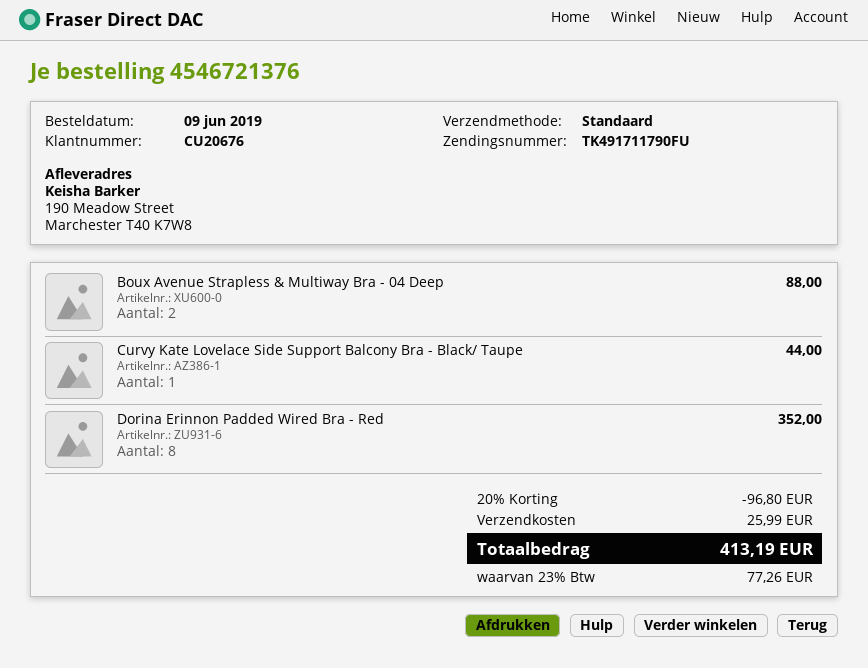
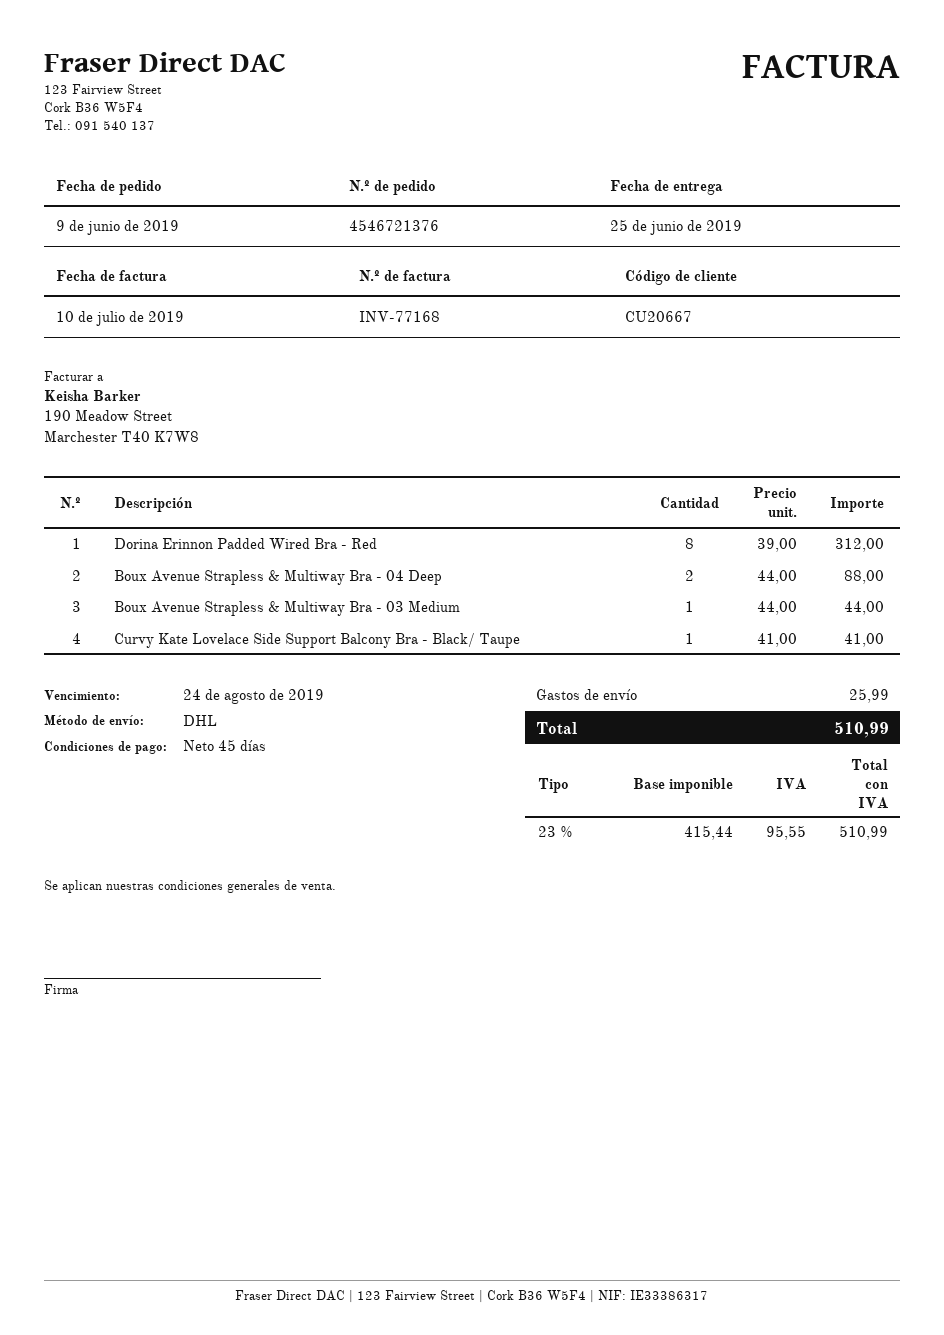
customer number: CU20676 -> CU20667
shipping method: standard -> DHL
Curvy Kate Lovelace Side Support Balcony Bra - Black/ Taupe: 1 for 44.00 -> 1 for 41.00
Dorina Erinnon Padded Wired Bra - Red: 8 for 352.00 -> 8 for 312.00
Boux Avenue Strapless & Multiway Bra - 03 Medium: none -> 1 for 44.00
discount: 20% = 96.80 -> none
tax: 23% = 77.26 -> 23% = 95.55
total: 413.19 -> 510.99

